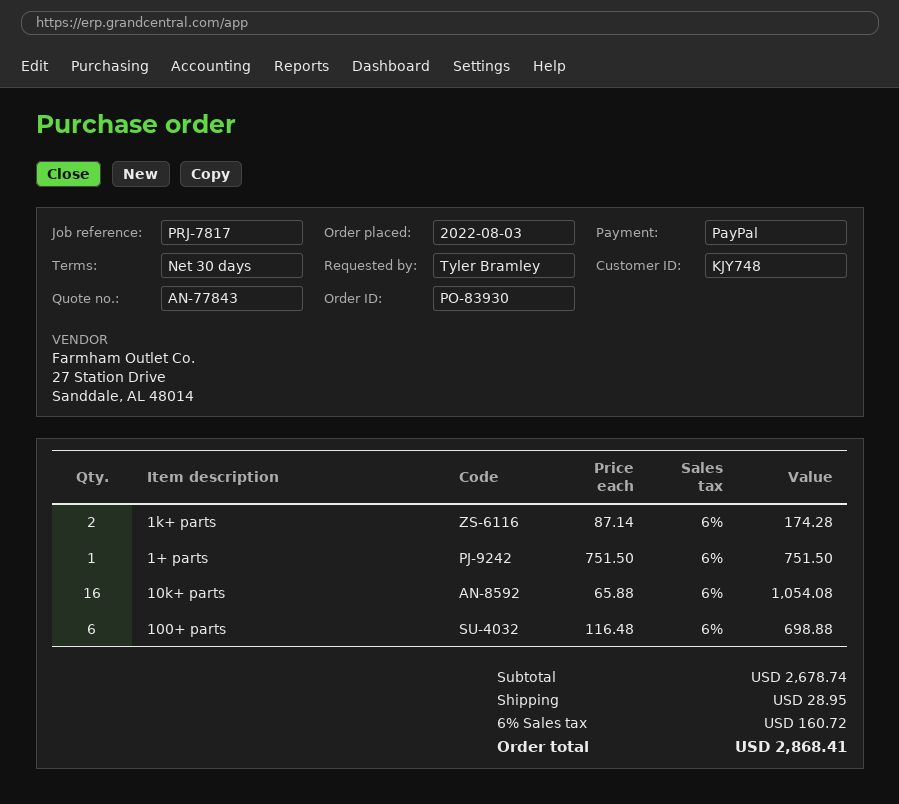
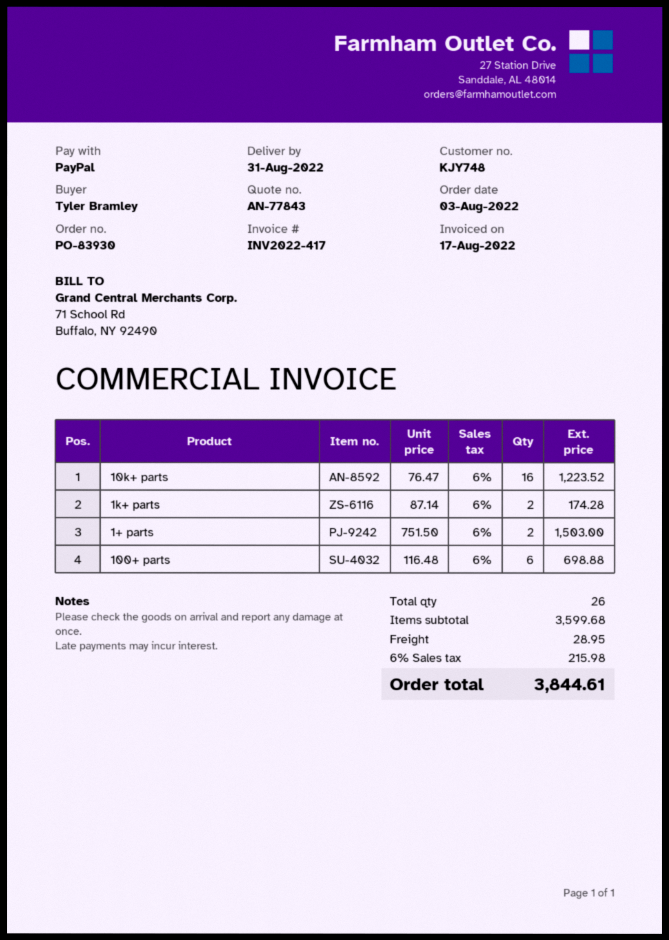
1+ parts: 1 x 751.50 = 751.50 -> 2 x 751.50 = 1503.00
10k+ parts: 16 x 65.88 = 1054.08 -> 16 x 76.47 = 1223.52
subtotal: 2678.74 -> 3599.68
tax: 6% = 160.72 -> 6% = 215.98
total: 2868.41 -> 3844.61

